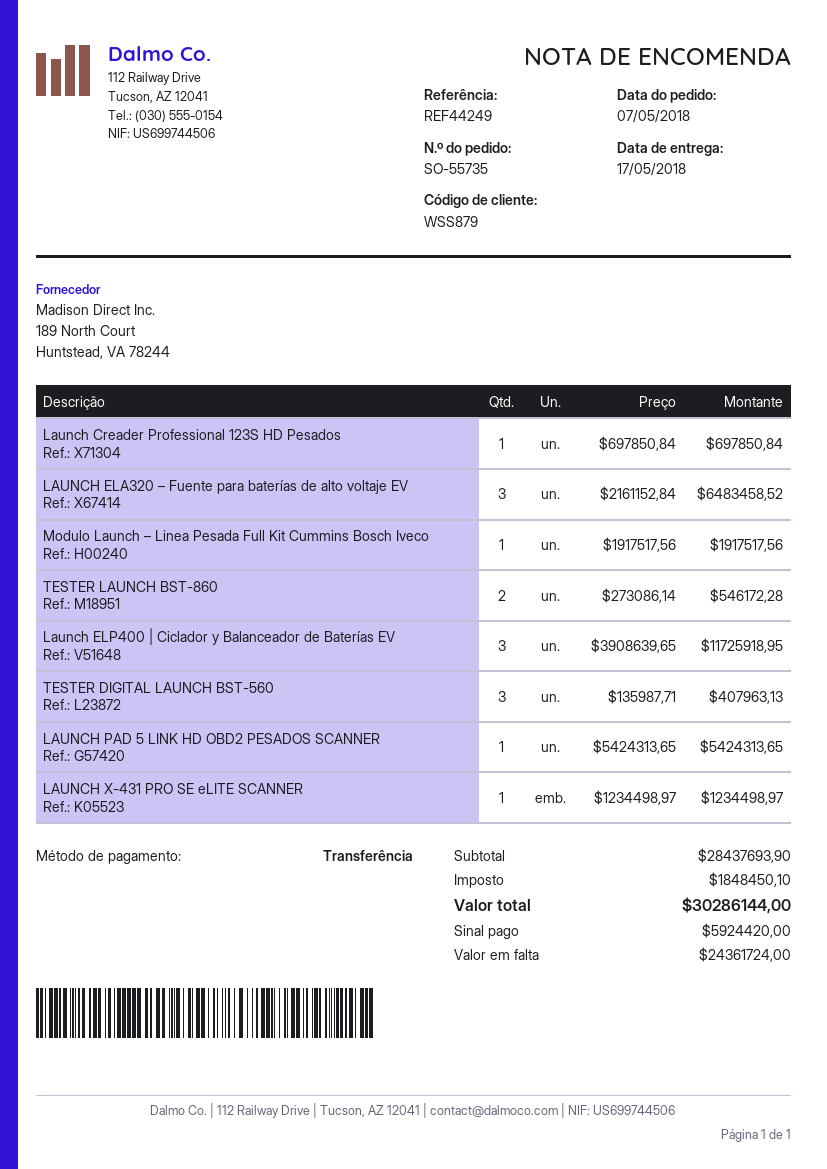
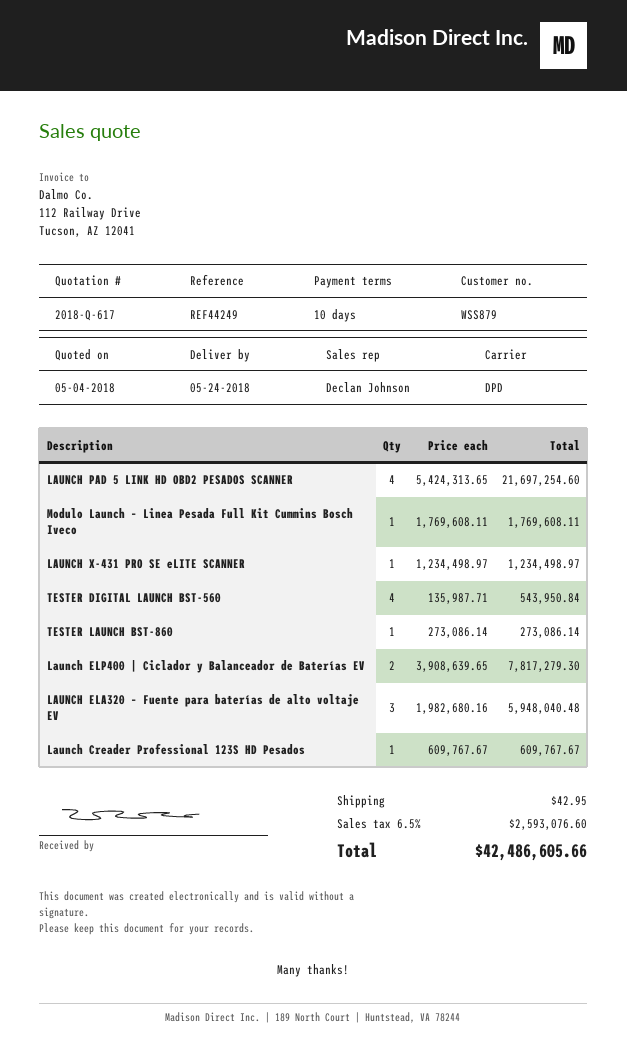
delivery date: 2018-05-17 -> 2018-05-24
Launch Creader Professional 123S HD Pesados: 1 x 697850.84 = 697850.84 -> 1 x 609767.67 = 609767.67
LAUNCH ELA320 – Fuente para baterías de alto voltaje EV: 3 x 2161152.84 = 6483458.52 -> 3 x 1982680.16 = 5948040.48
Modulo Launch – Linea Pesada Full Kit Cummins Bosch Iveco: 1 x 1917517.56 = 1917517.56 -> 1 x 1769608.11 = 1769608.11
TESTER LAUNCH BST-860: 2 x 273086.14 = 546172.28 -> 1 x 273086.14 = 273086.14
Launch ELP400 | Ciclador y Balanceador de Baterías EV: 3 x 3908639.65 = 11725918.95 -> 2 x 3908639.65 = 7817279.30
TESTER DIGITAL LAUNCH BST-560: 3 x 135987.71 = 407963.13 -> 4 x 135987.71 = 543950.84
LAUNCH PAD 5 LINK HD OBD2 PESADOS SCANNER: 1 x 5424313.65 = 5424313.65 -> 4 x 5424313.65 = 21697254.60
shipping: none -> 42.95
tax: 1848450.10 -> 2593076.60
total: 30286144.00 -> 42486605.66

